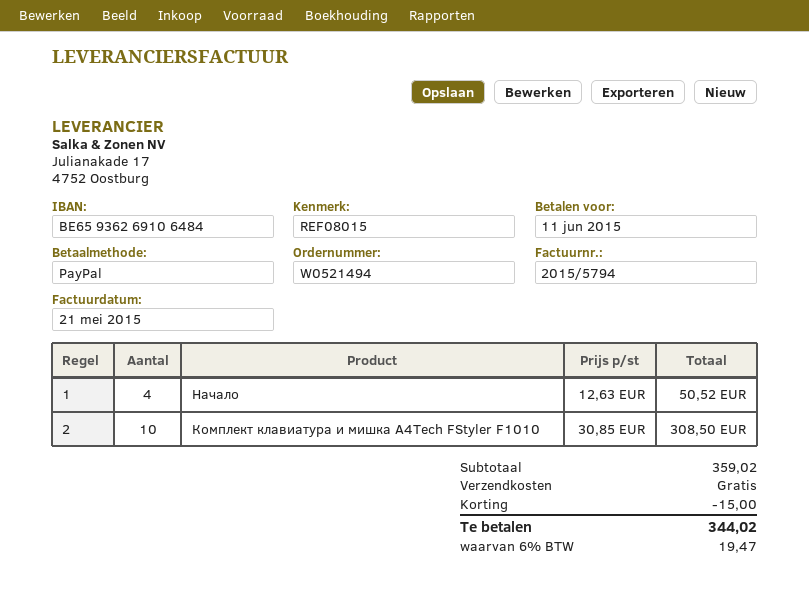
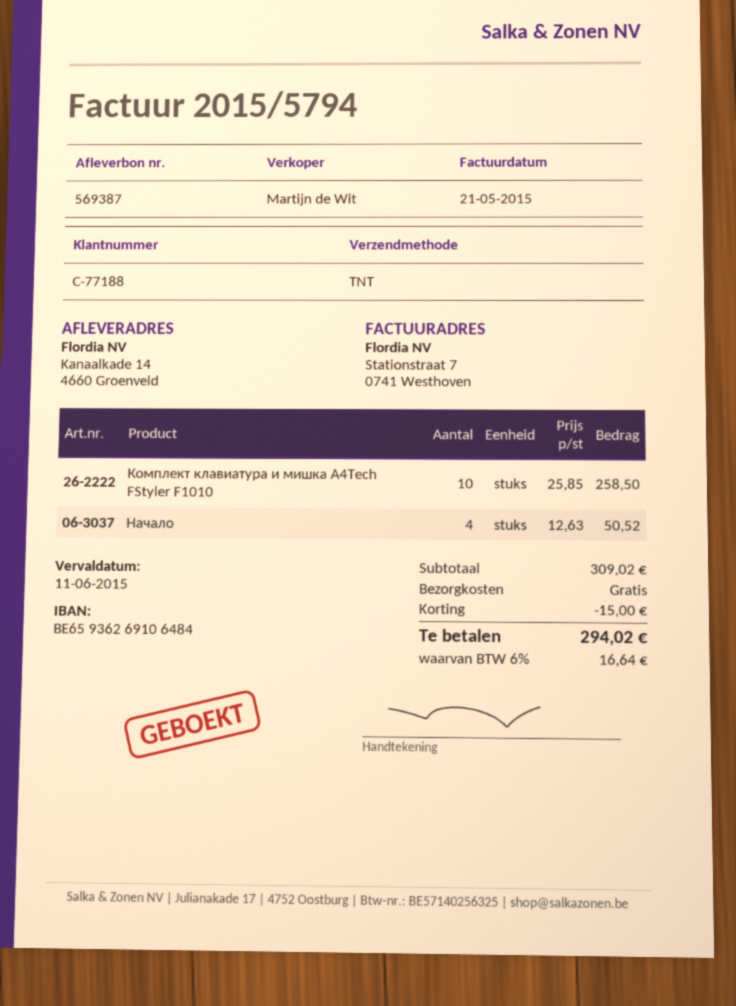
Комплект клавиатура и мишка A4Tech FStyler F1010: 10 x 30.85 = 308.50 -> 10 x 25.85 = 258.50
subtotal: 359.02 -> 309.02
tax: 6% = 19.47 -> 6% = 16.64
total: 344.02 -> 294.02

